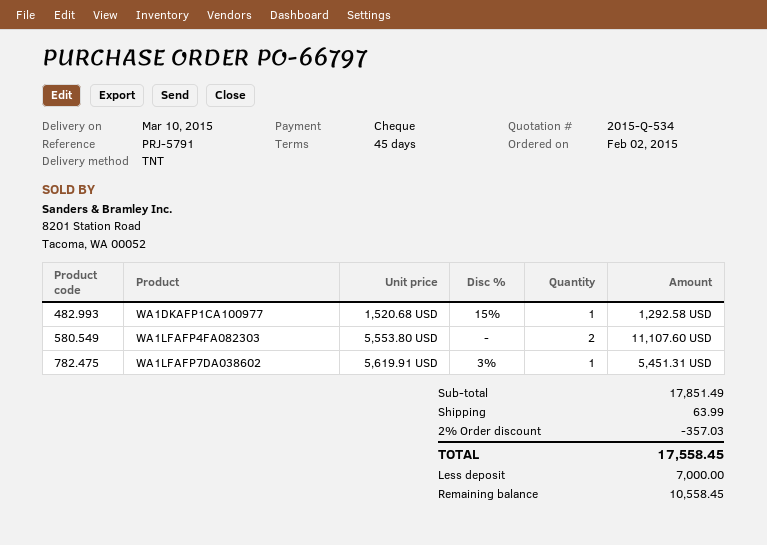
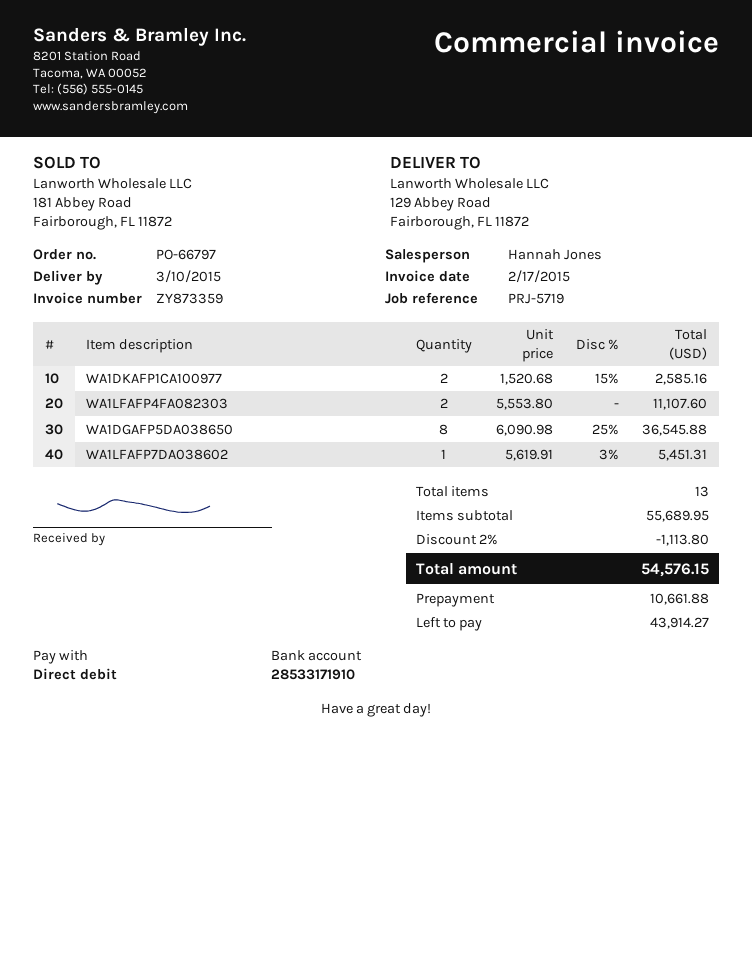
reference: PRJ-5791 -> PRJ-5719
payment method: cheque -> direct debit
WA1DKAFP1CA100977: 1 x 1520.68 - 15% = 1292.58 -> 2 x 1520.68 - 15% = 2585.16
WA1DGAFP5DA038650: none -> 8 x 6090.98 - 25% = 36545.88
subtotal: 17851.49 -> 55689.95
discount: 2% = 357.03 -> 2% = 1113.80
shipping: 63.99 -> none
total: 17558.45 -> 54576.15
deposit: 7000.00 -> 10661.88
balance: 10558.45 -> 43914.27

